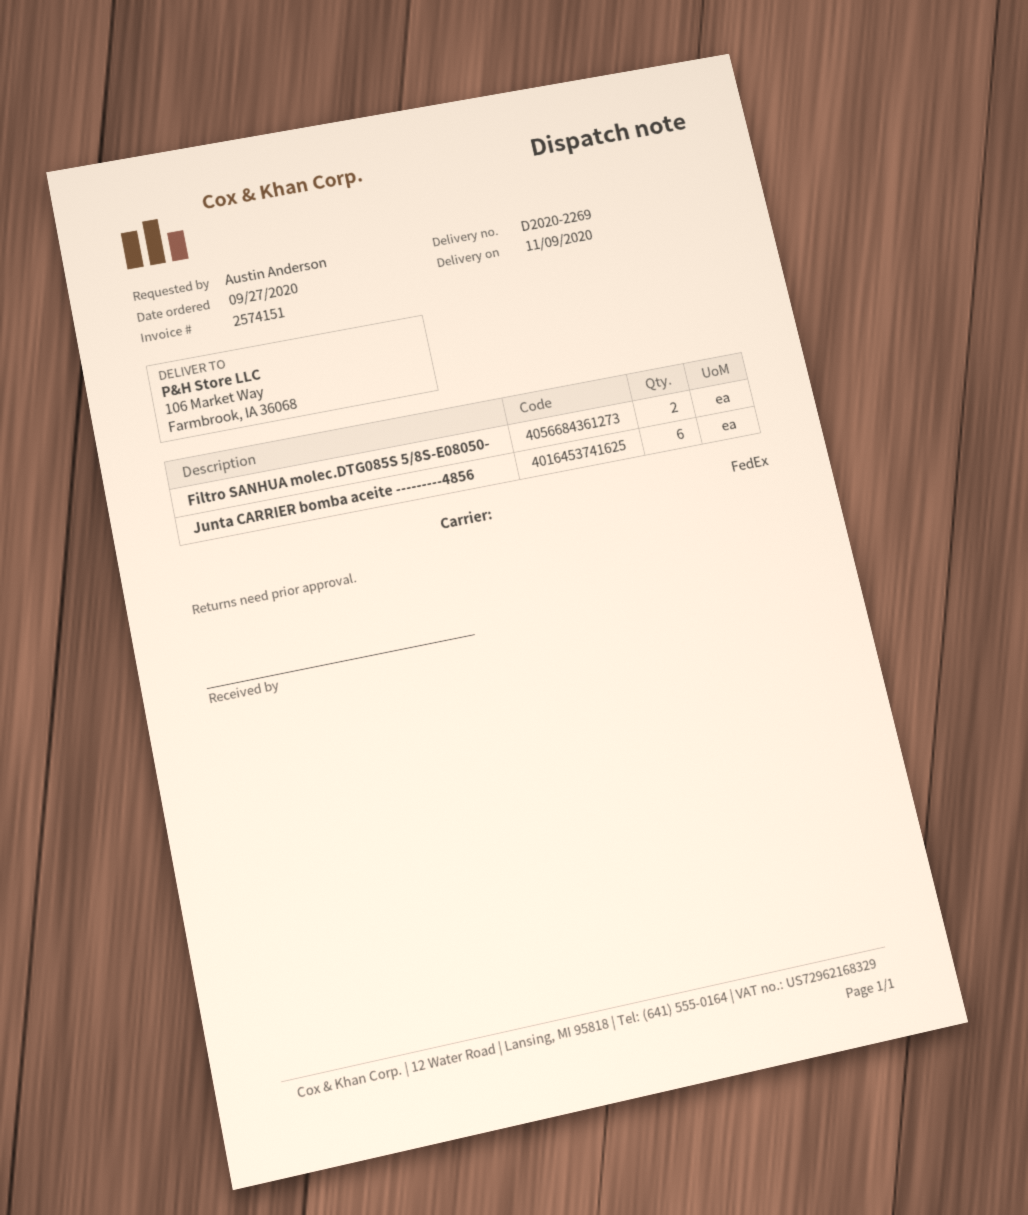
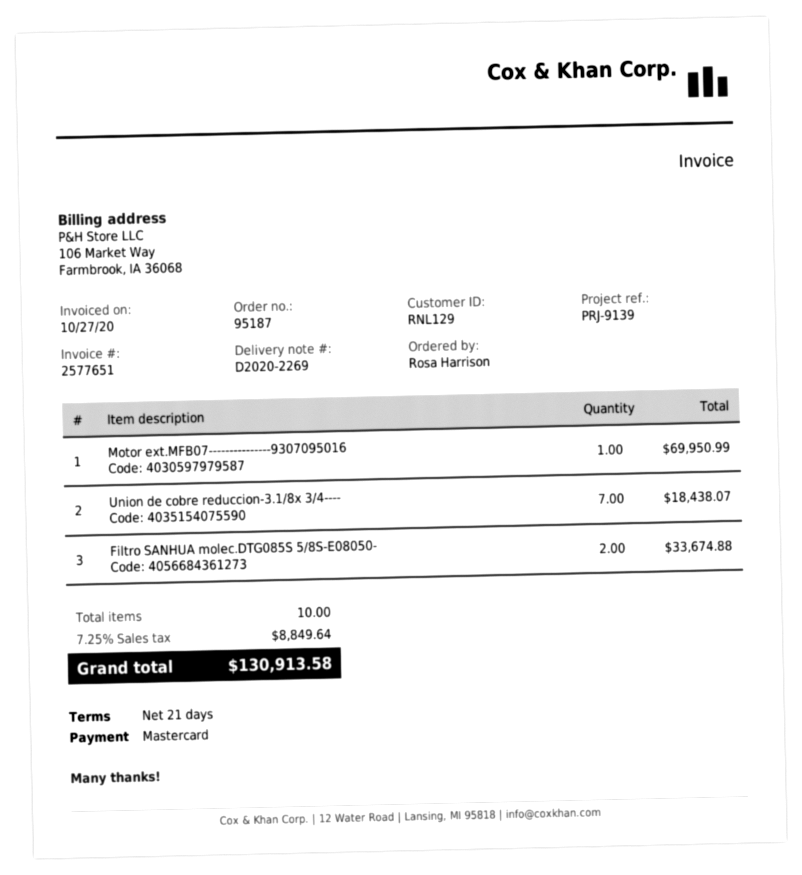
invoice number: 2574151 -> 2577651
ordered by: Austin Anderson -> Rosa Harrison
Junta CARRIER bomba aceite ---------4856: 6 -> none
Motor ext.MFB07---------------9307095016: none -> 1
Union de cobre reduccion-3.1/8x 3/4----: none -> 7

